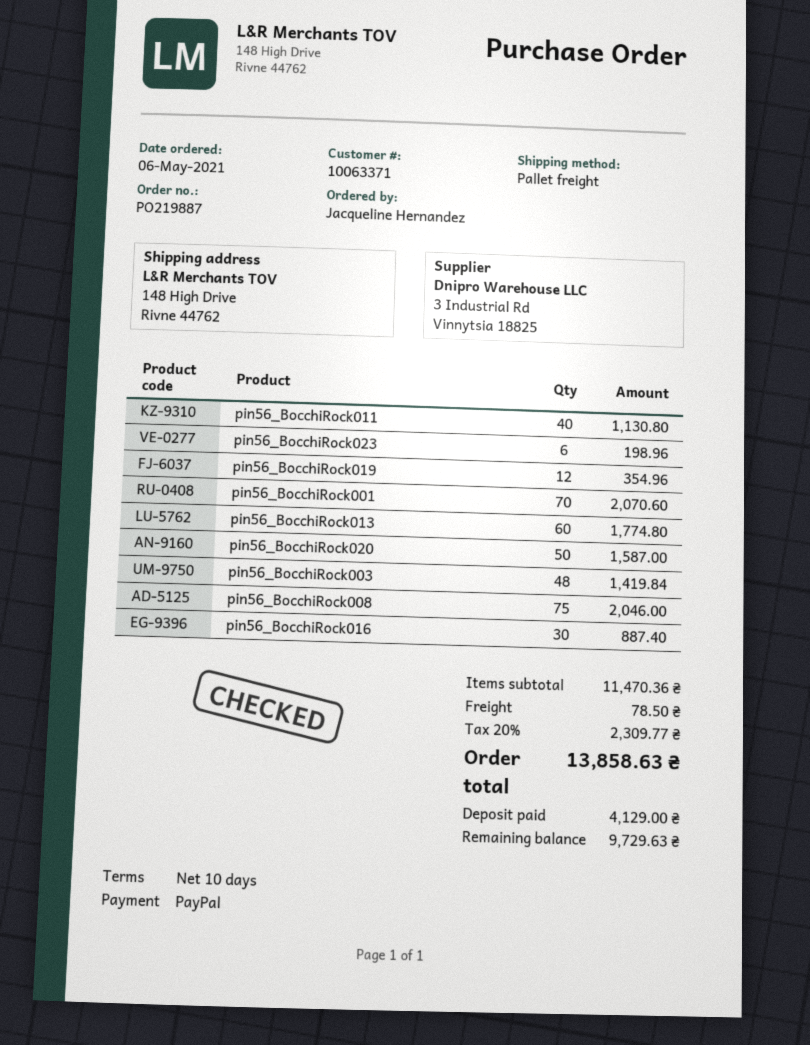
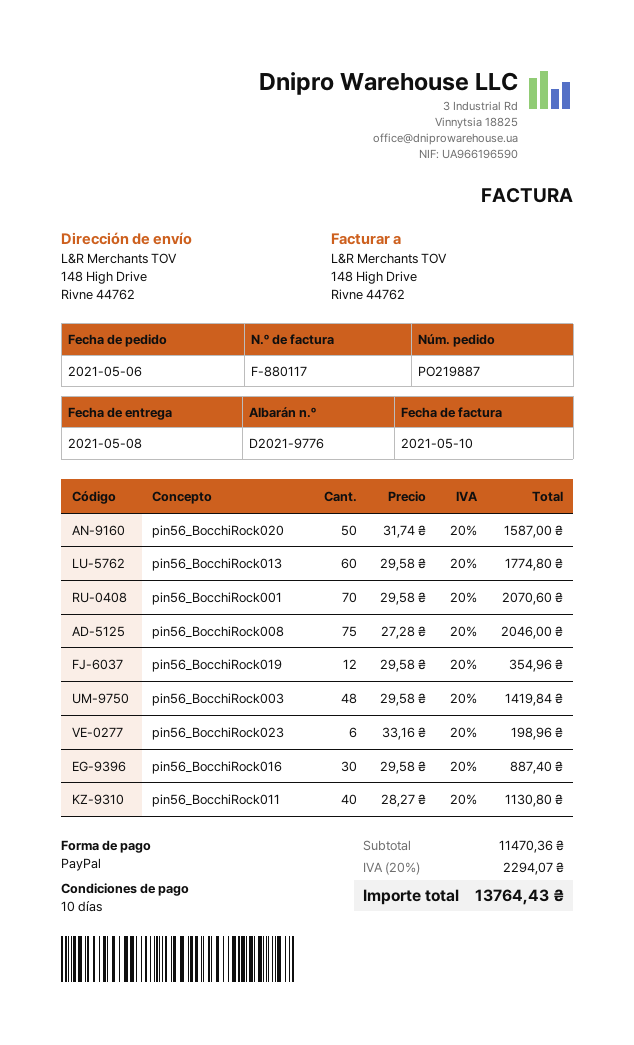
shipping: 78.50 -> none
tax: 20% = 2309.77 -> 20% = 2294.07
total: 13858.63 -> 13764.43

